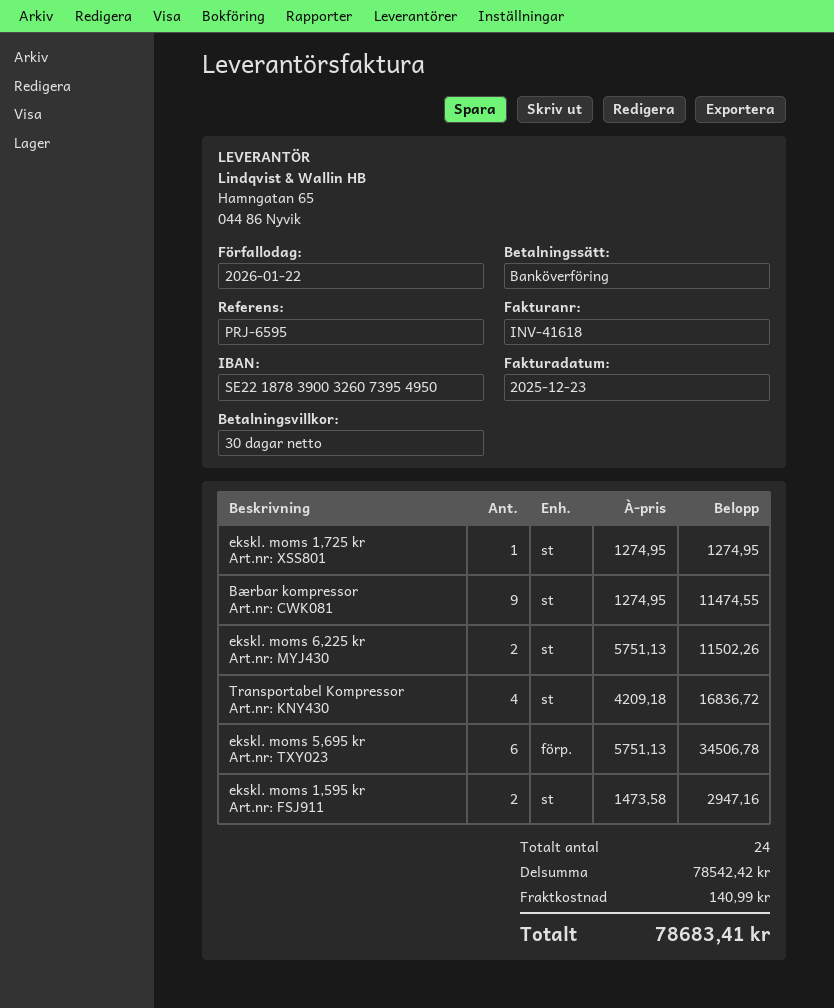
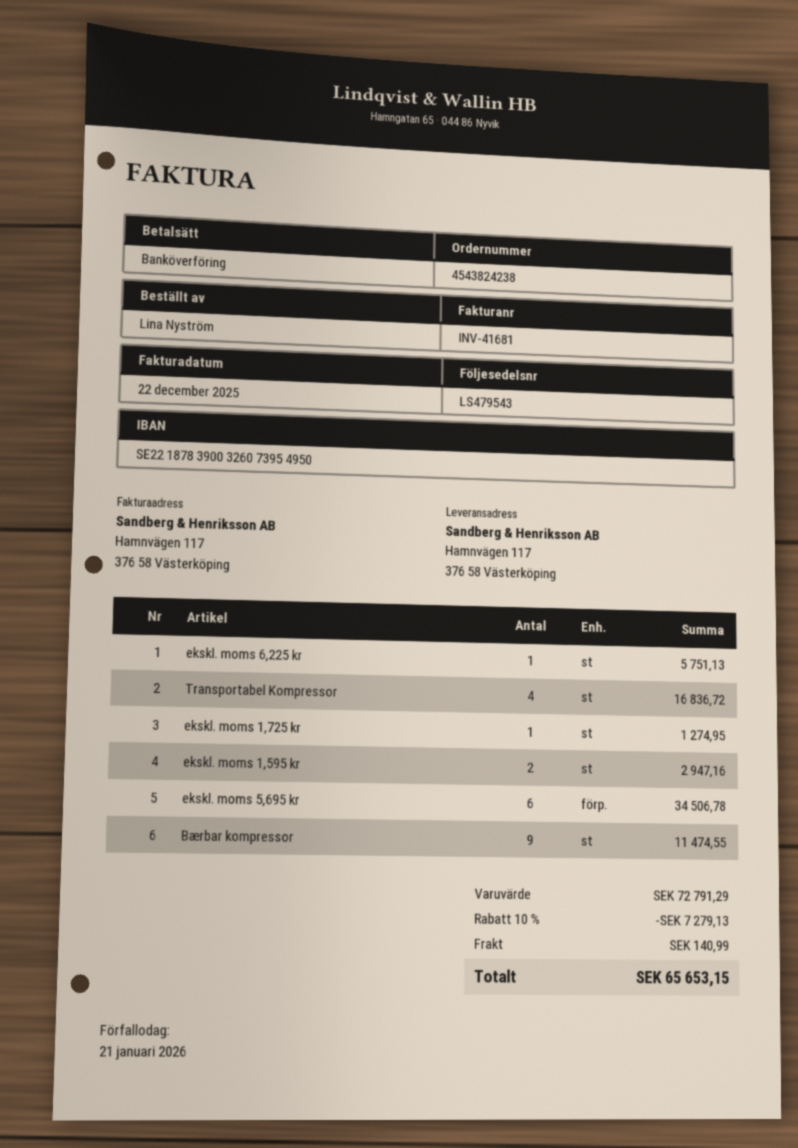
invoice number: INV-41618 -> INV-41681
invoice date: 2025-12-23 -> 2025-12-22
due date: 2026-01-22 -> 2026-01-21
ekskl. moms 6,225 kr: 2 for 11502.26 -> 1 for 5751.13
subtotal: 78542.42 -> 72791.29
discount: none -> 10% = 7279.13
total: 78683.41 -> 65653.15

